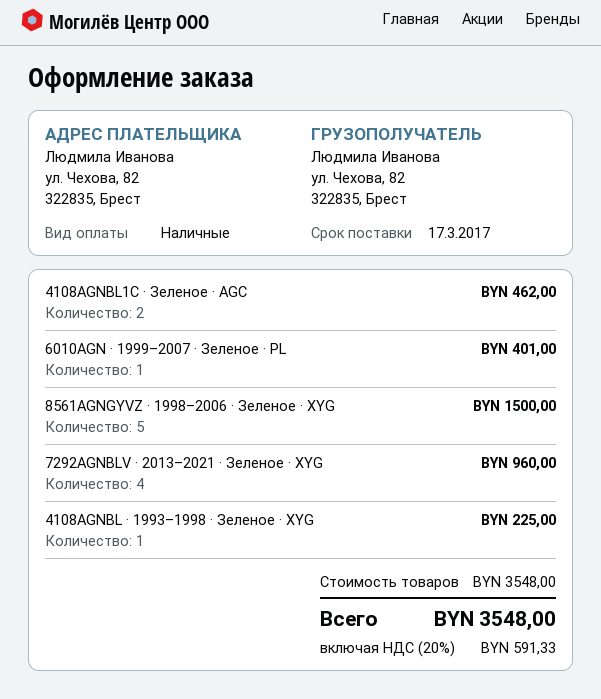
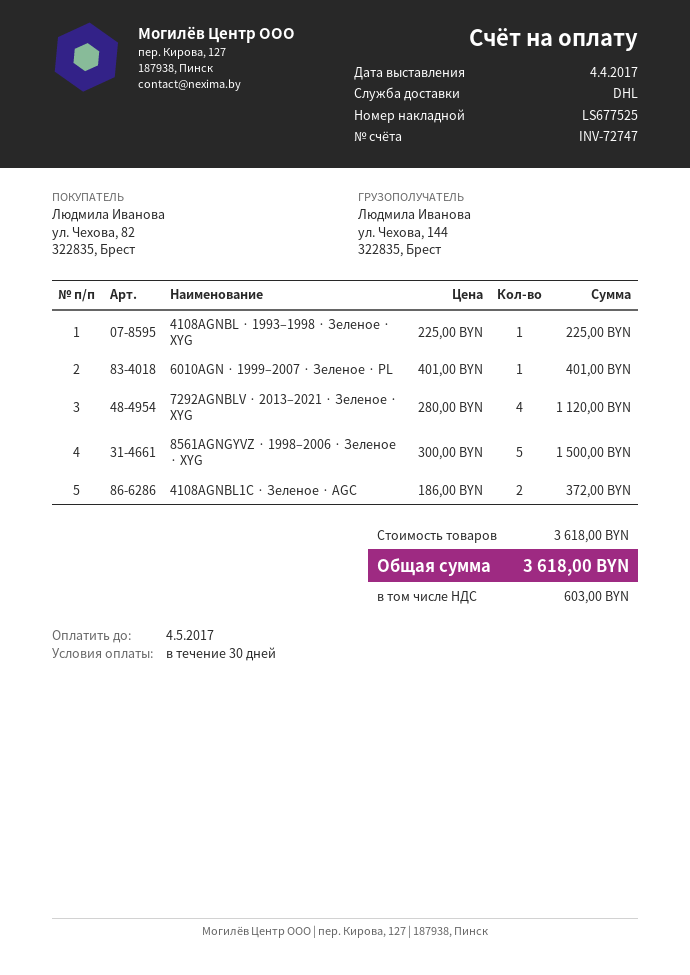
ship to: ул. Чехова, 82, 322835, Брест -> ул. Чехова, 144, 322835, Брест
4108AGNBL1C · Зеленое · AGC: 2 for 462.00 -> 2 for 372.00
7292AGNBLV · 2013–2021 · Зеленое · XYG: 4 for 960.00 -> 4 for 1120.00
subtotal: 3548.00 -> 3618.00
tax: 591.33 -> 603.00
total: 3548.00 -> 3618.00

